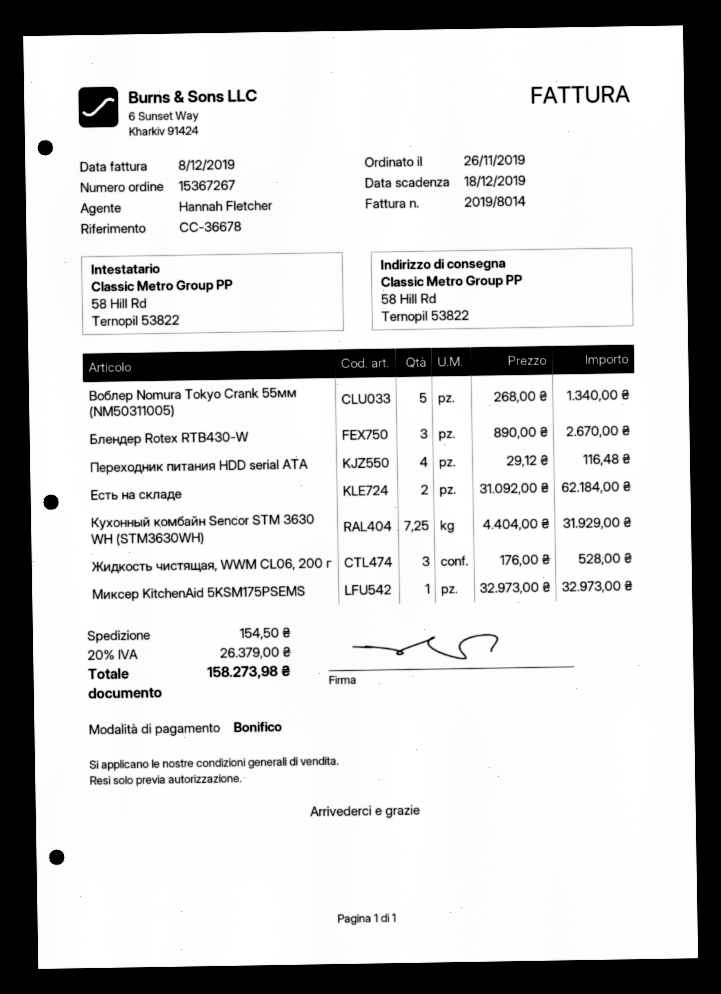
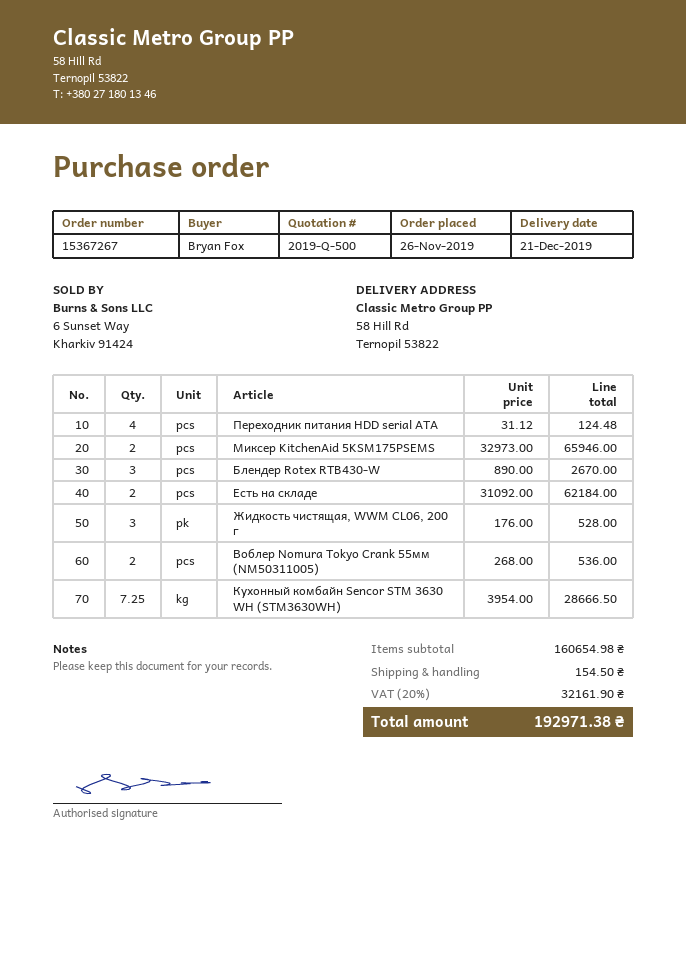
Воблер Nomura Tokyo Crank 55мм (NM50311005): 5 x 268.00 = 1340.00 -> 2 x 268.00 = 536.00
Переходник питания HDD serial ATA: 4 x 29.12 = 116.48 -> 4 x 31.12 = 124.48
Кухонный комбайн Sencor STM 3630 WH (STM3630WH): 7.25 x 4404.00 = 31929.00 -> 7.25 x 3954.00 = 28666.50
Миксер KitchenAid 5KSM175PSEMS: 1 x 32973.00 = 32973.00 -> 2 x 32973.00 = 65946.00
tax: 20% = 26379.00 -> 20% = 32161.90
total: 158273.98 -> 192971.38

